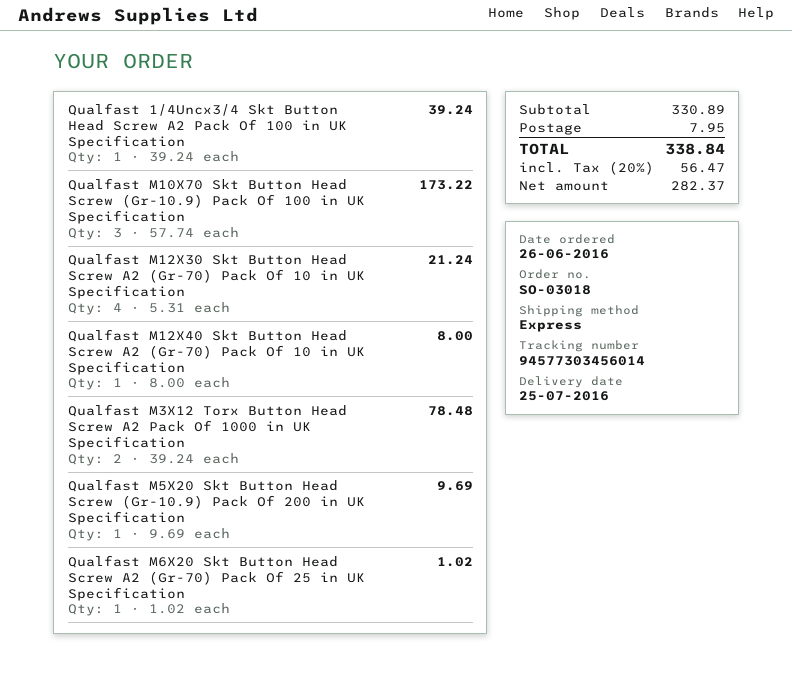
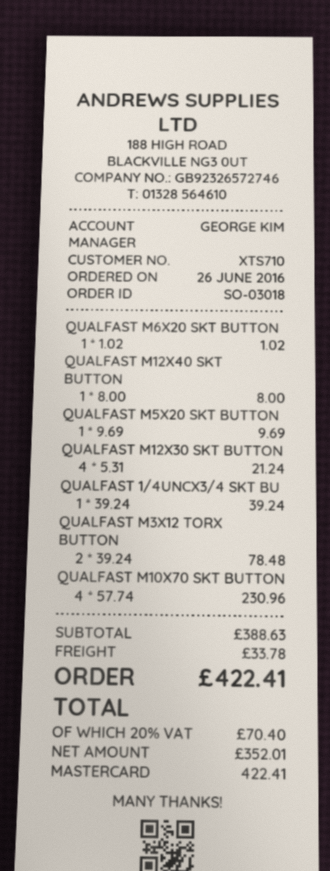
Qualfast M10X70 Skt Button Head Screw (Gr-10.9) Pack Of 100 in UK Specification: 3 x 57.74 = 173.22 -> 4 x 57.74 = 230.96
subtotal: 330.89 -> 388.63
shipping: 7.95 -> 33.78
net: 282.37 -> 352.01
tax: 20% = 56.47 -> 20% = 70.40
total: 338.84 -> 422.41

